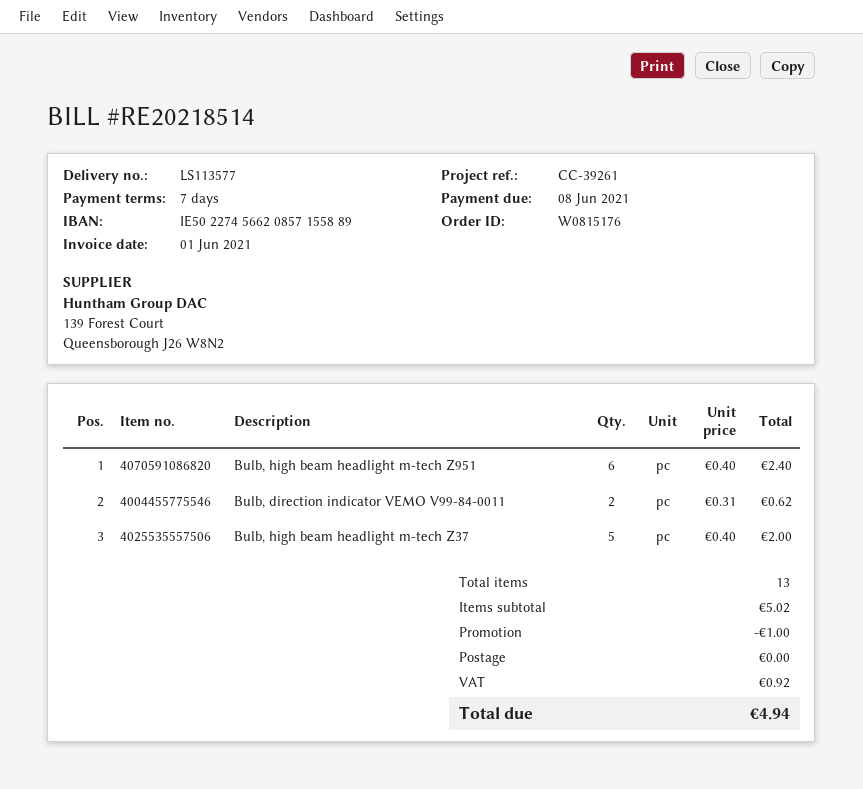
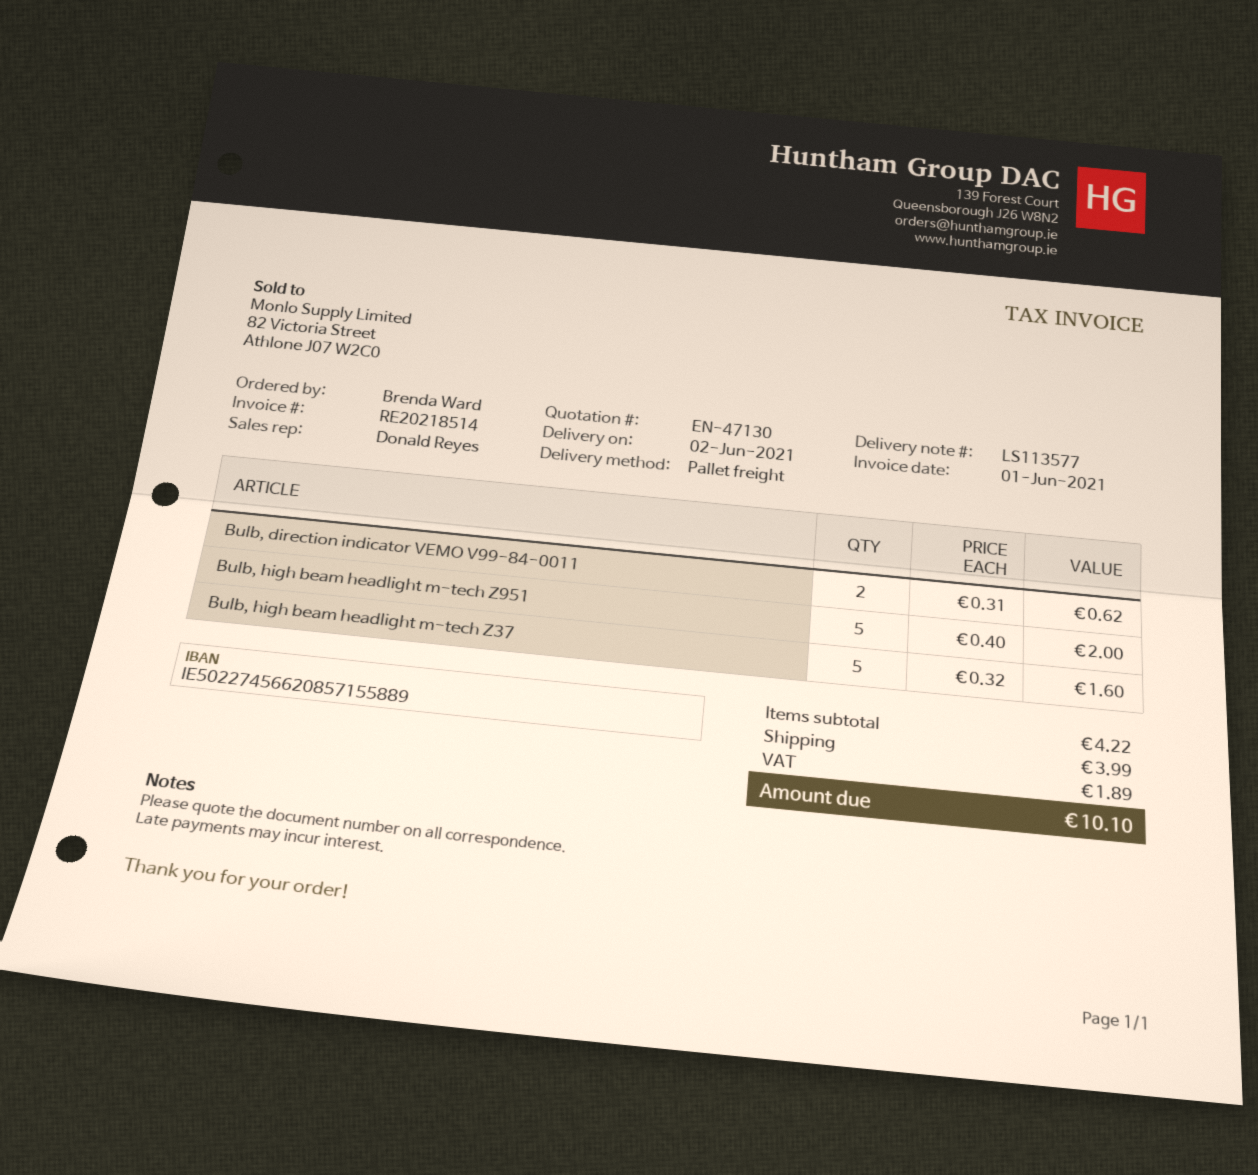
Bulb, high beam headlight m-tech Z951: 6 x 0.40 = 2.40 -> 5 x 0.40 = 2.00
Bulb, high beam headlight m-tech Z37: 5 x 0.40 = 2.00 -> 5 x 0.32 = 1.60
subtotal: 5.02 -> 4.22
discount: 1.00 -> none
shipping: 0.00 -> 3.99
tax: 0.92 -> 1.89
total: 4.94 -> 10.10

